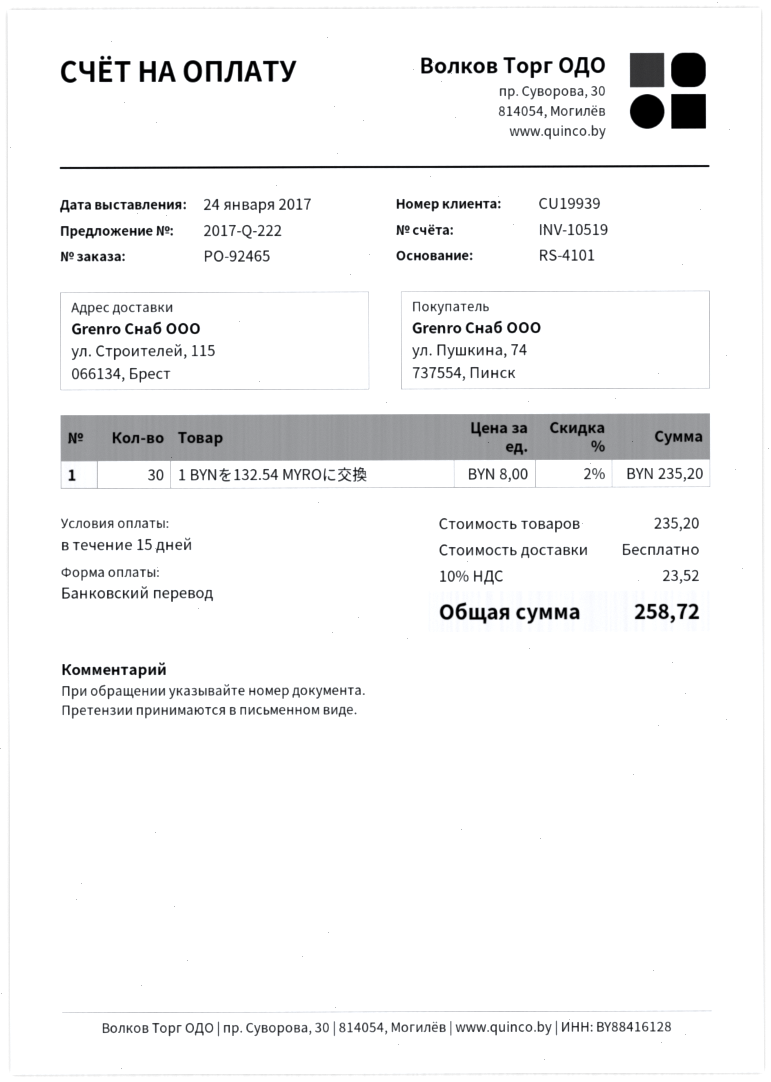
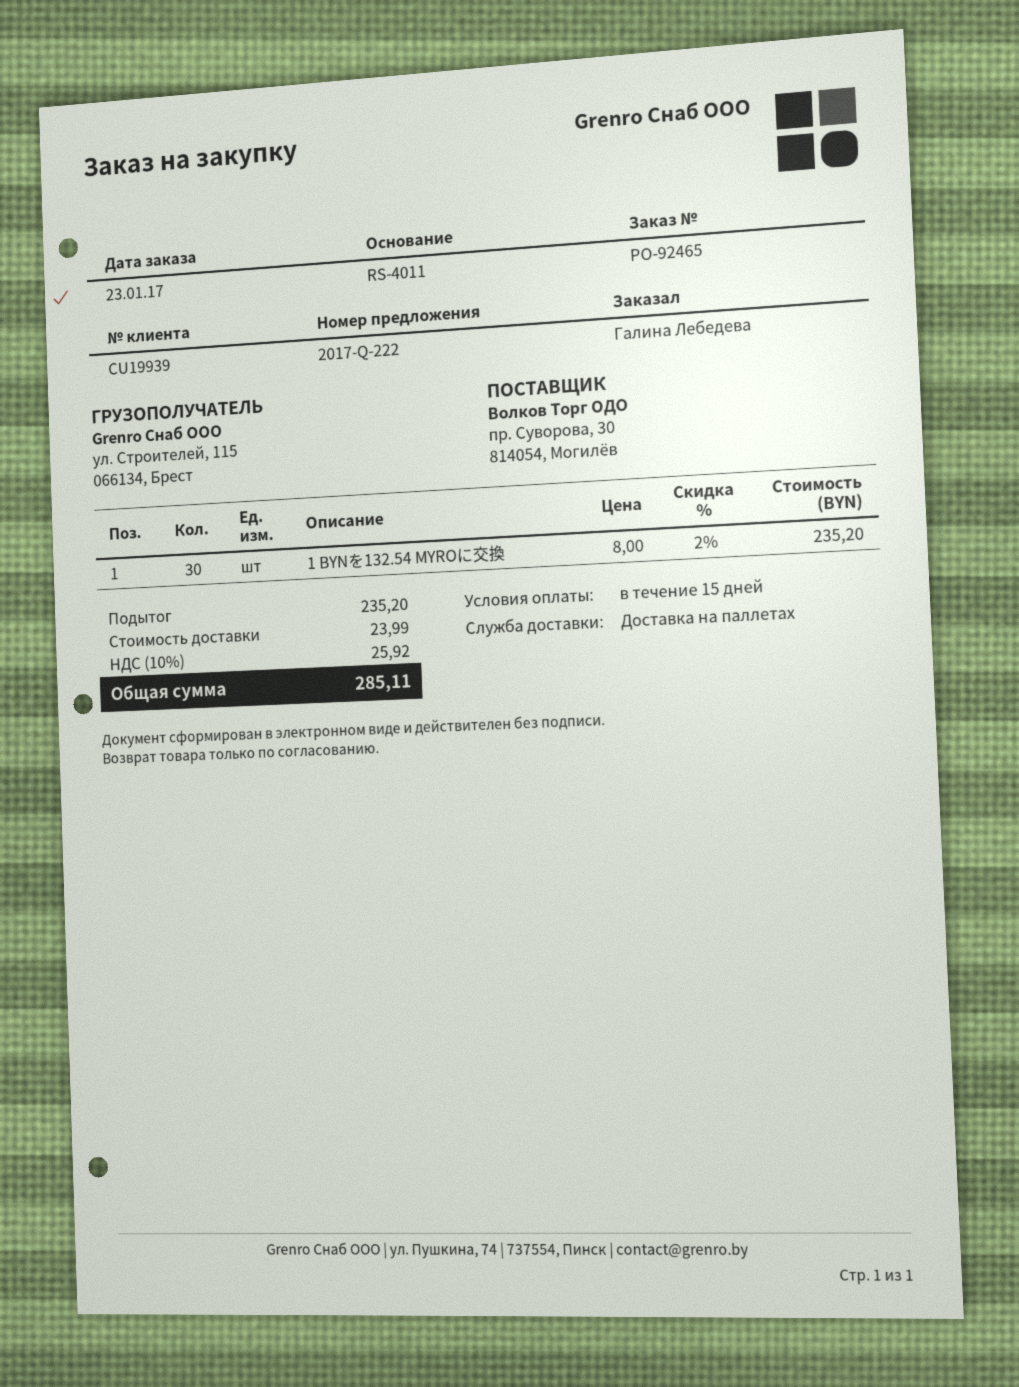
reference: RS-4101 -> RS-4011
shipping: 0.00 -> 23.99
tax: 10% = 23.52 -> 10% = 25.92
total: 258.72 -> 285.11

